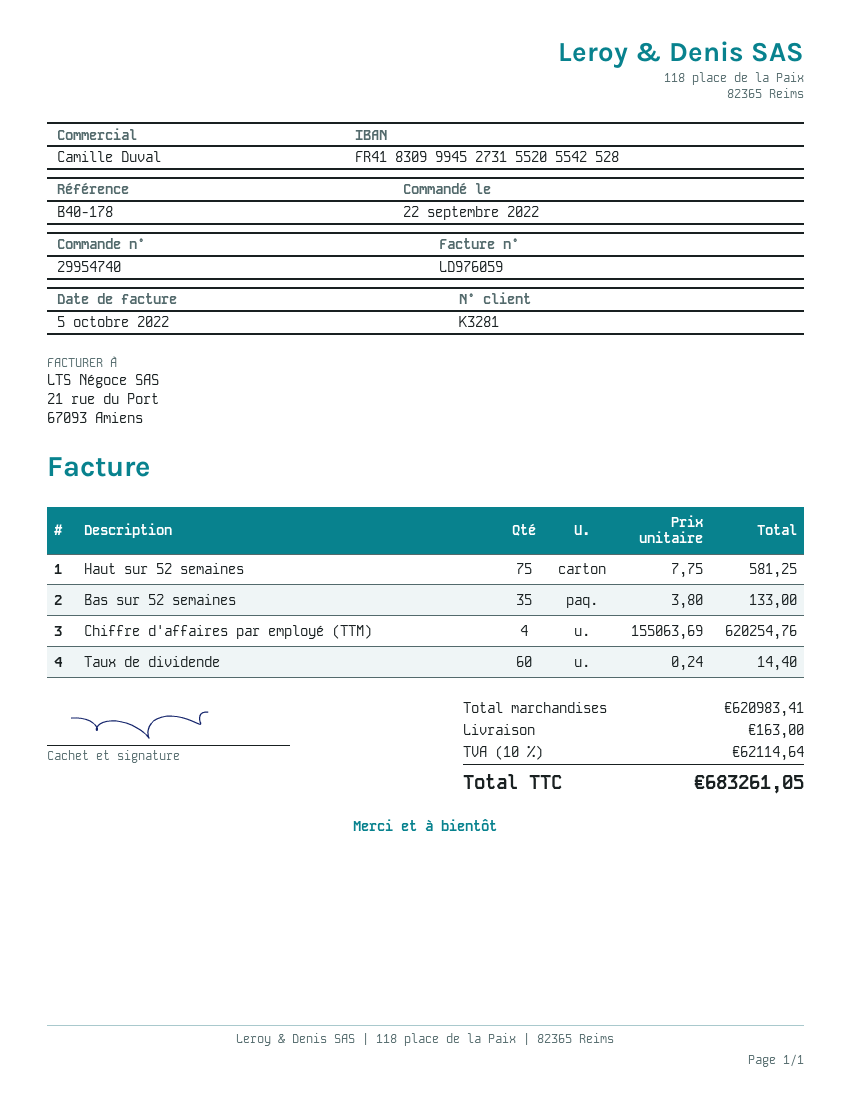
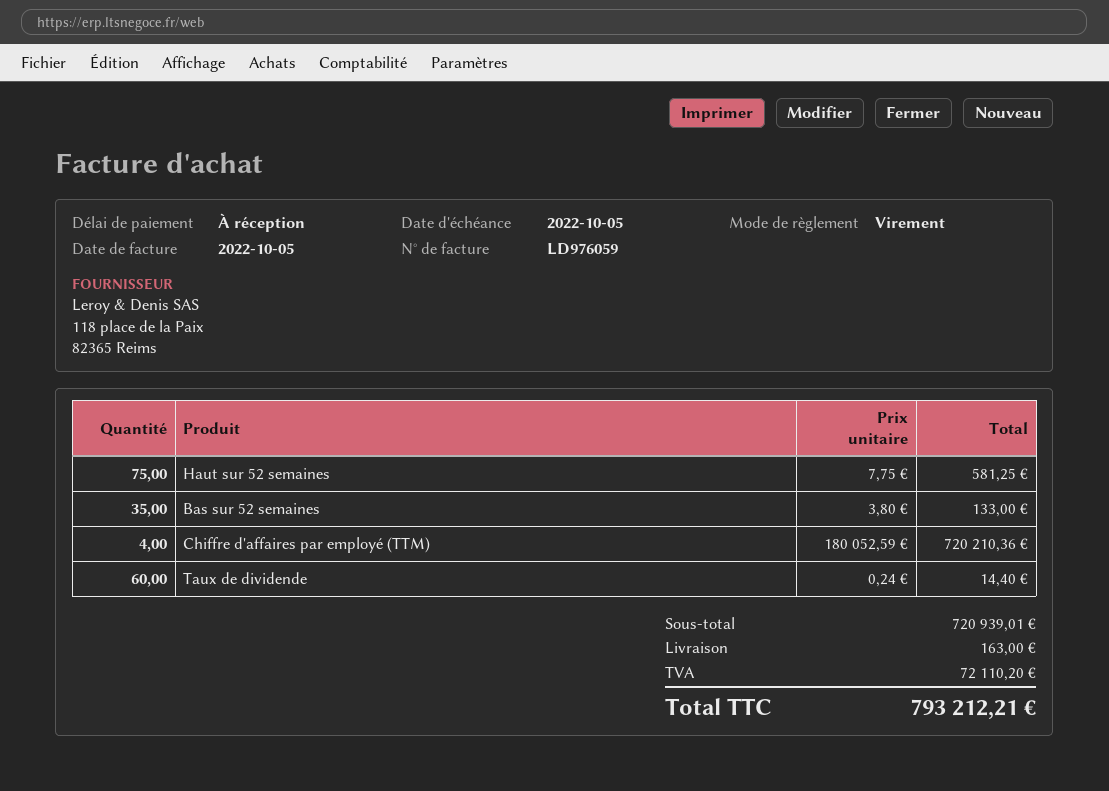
Chiffre d'affaires par employé (TTM): 4 x 155063.69 = 620254.76 -> 4 x 180052.59 = 720210.36
subtotal: 620983.41 -> 720939.01
tax: 62114.64 -> 72110.20
total: 683261.05 -> 793212.21

